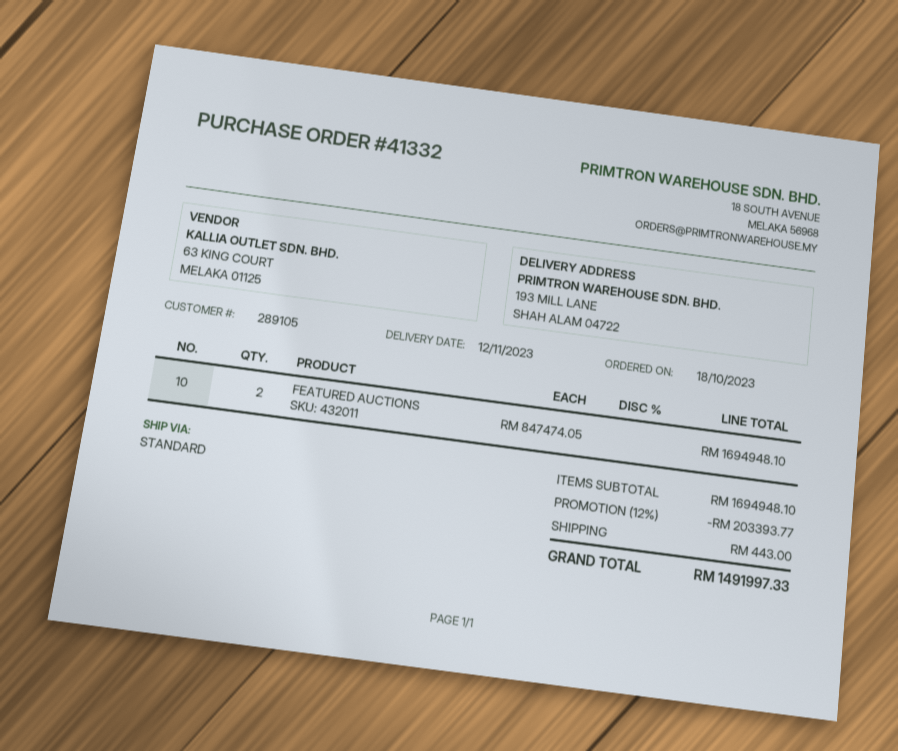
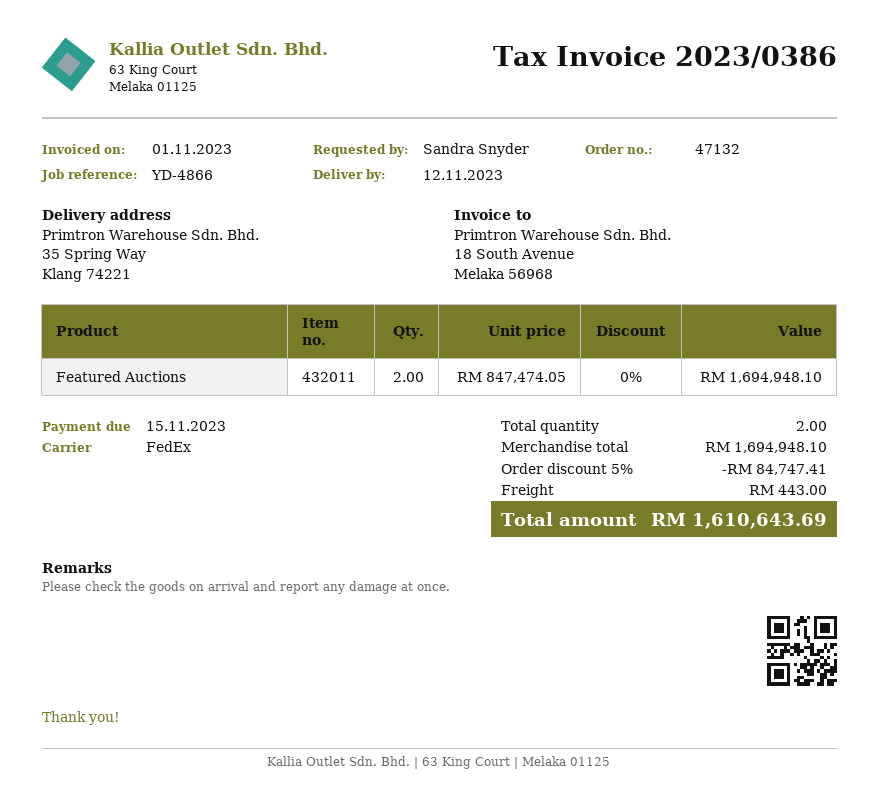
order number: 41332 -> 47132
shipping method: standard -> FedEx
ship to: 193 MILL LANE, SHAH ALAM 04722 -> 35 Spring Way, Klang 74221
discount: 12% = 203393.77 -> 5% = 84747.41
total: 1491997.33 -> 1610643.69

